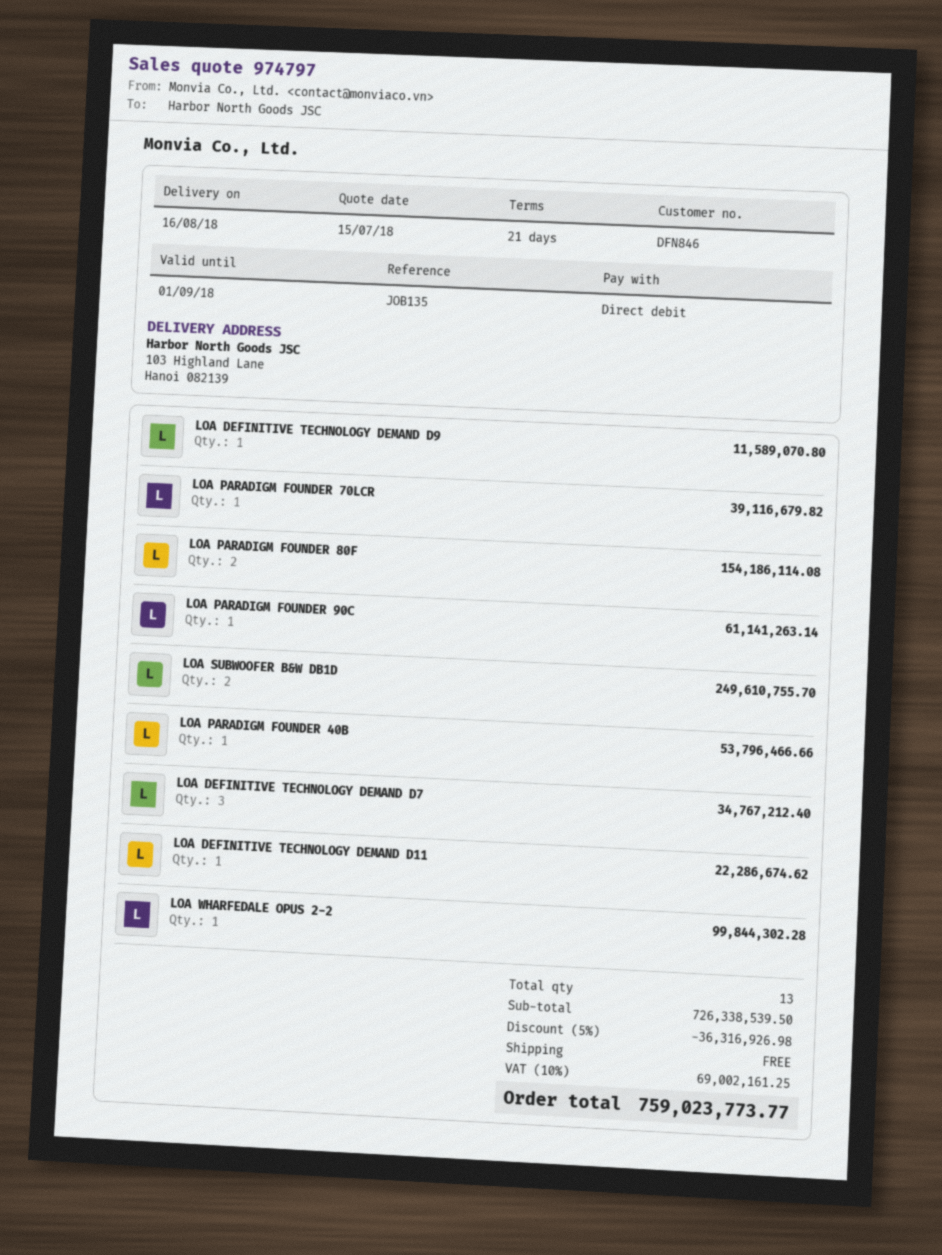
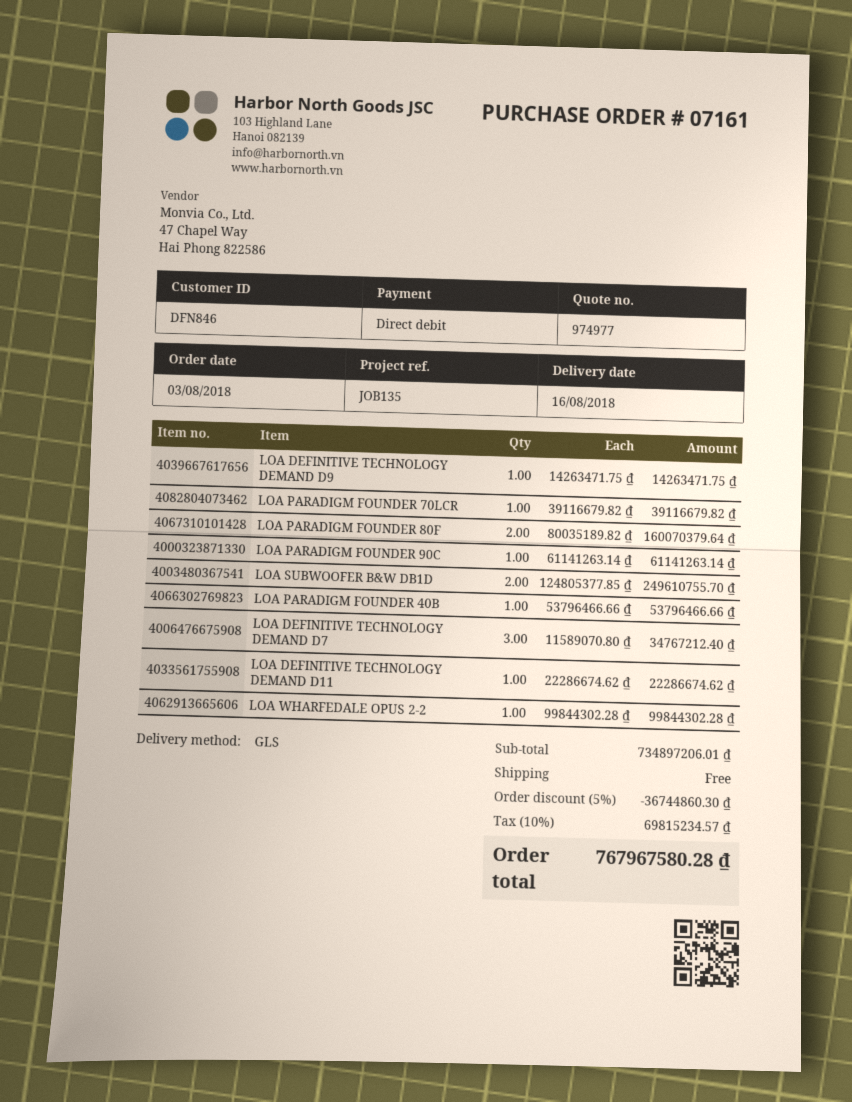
quote number: 974797 -> 974977
LOA DEFINITIVE TECHNOLOGY DEMAND D9: 1 for 11589070.80 -> 1 for 14263471.75
LOA PARADIGM FOUNDER 80F: 2 for 154186114.08 -> 2 for 160070379.64
subtotal: 726338539.50 -> 734897206.01
discount: 5% = 36316926.98 -> 5% = 36744860.30
tax: 10% = 69002161.25 -> 10% = 69815234.57
total: 759023773.77 -> 767967580.28

